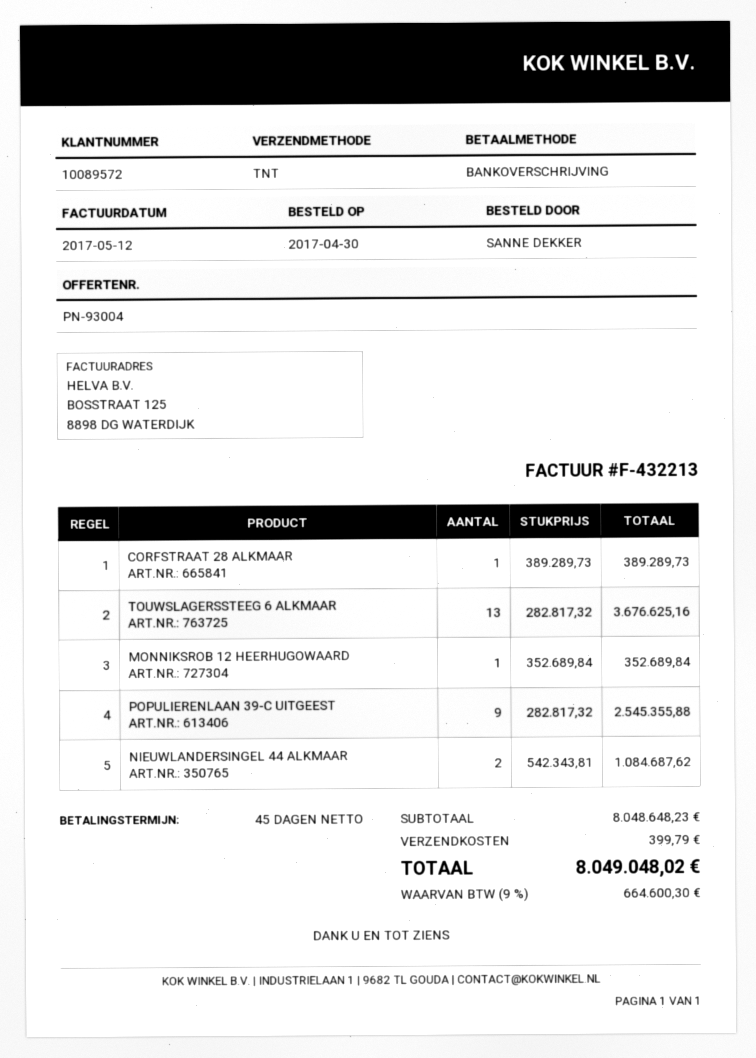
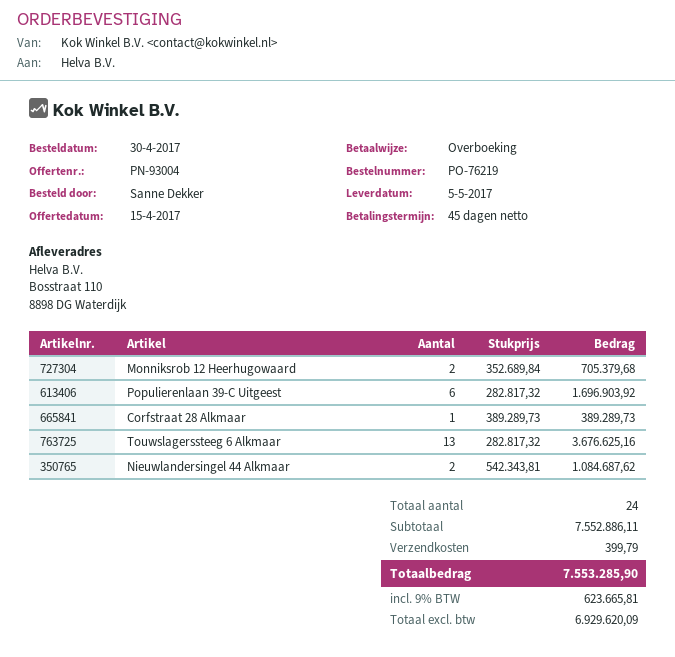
MONNIKSROB 12 HEERHUGOWAARD: 1 x 352689.84 = 352689.84 -> 2 x 352689.84 = 705379.68
POPULIERENLAAN 39-C UITGEEST: 9 x 282817.32 = 2545355.88 -> 6 x 282817.32 = 1696903.92
subtotal: 8048648.23 -> 7552886.11
tax: 9% = 664600.30 -> 9% = 623665.81
total: 8049048.02 -> 7553285.90

